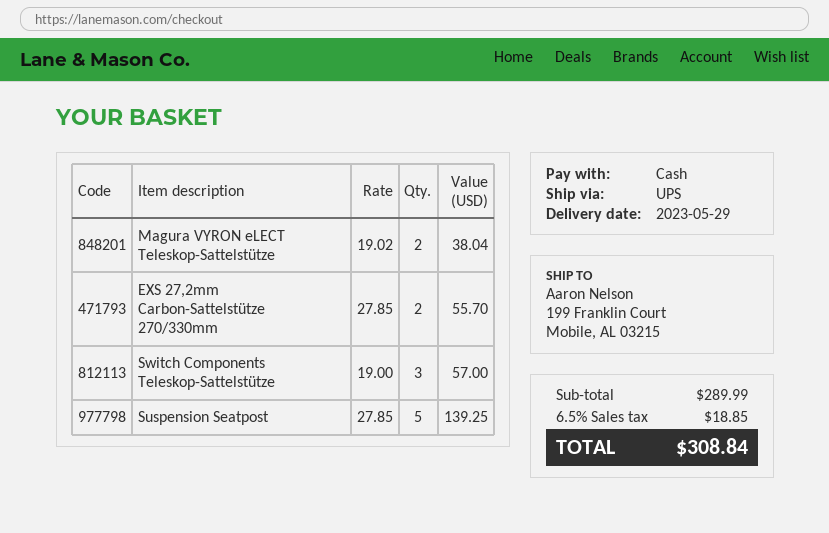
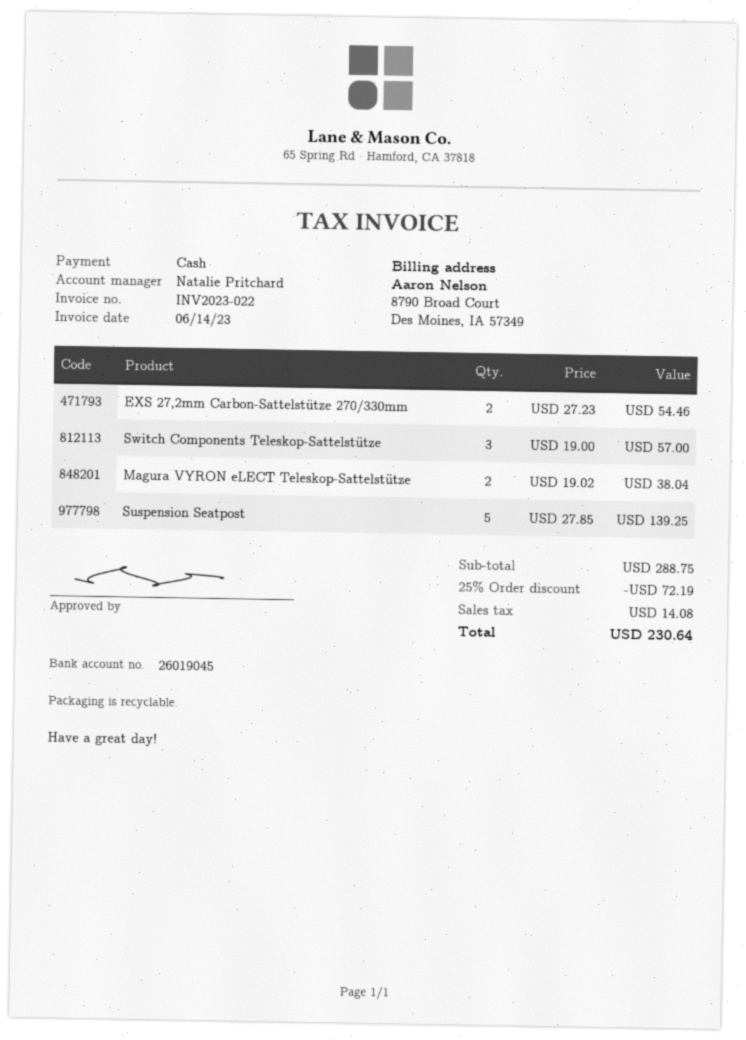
EXS 27,2mm Carbon-Sattelstütze 270/330mm: 2 x 27.85 = 55.70 -> 2 x 27.23 = 54.46
subtotal: 289.99 -> 288.75
discount: none -> 25% = 72.19
tax: 18.85 -> 14.08
total: 308.84 -> 230.64

